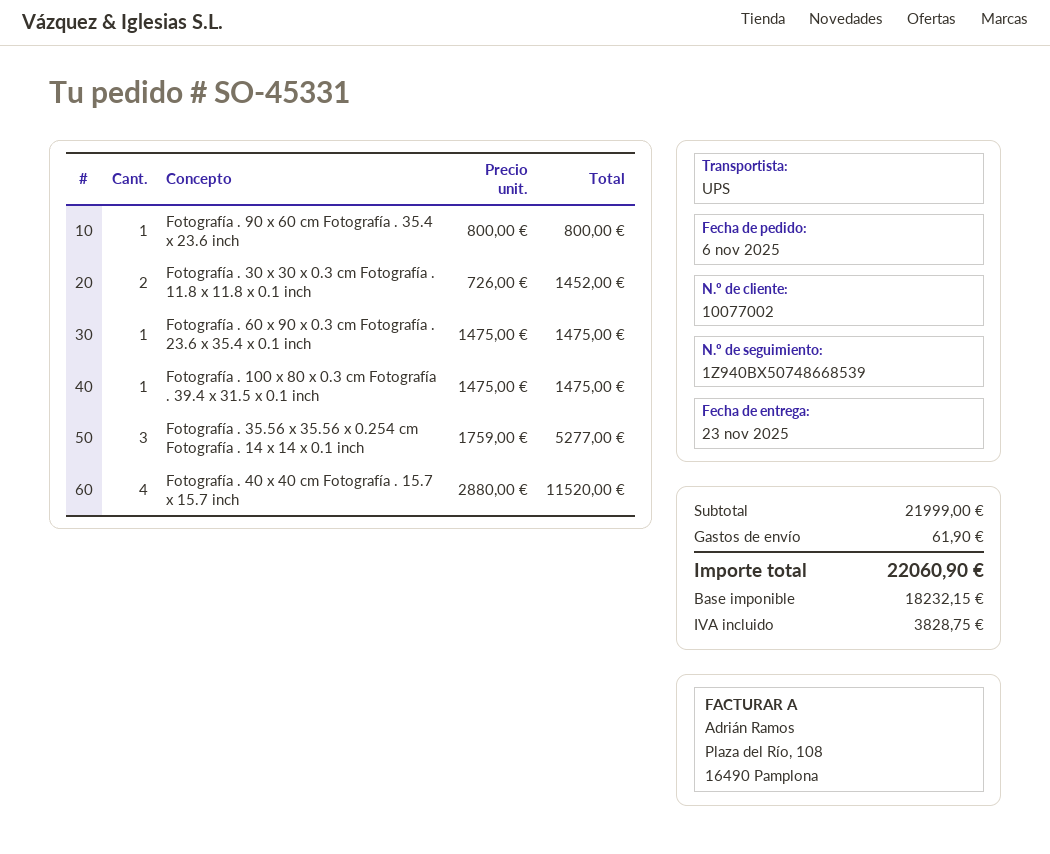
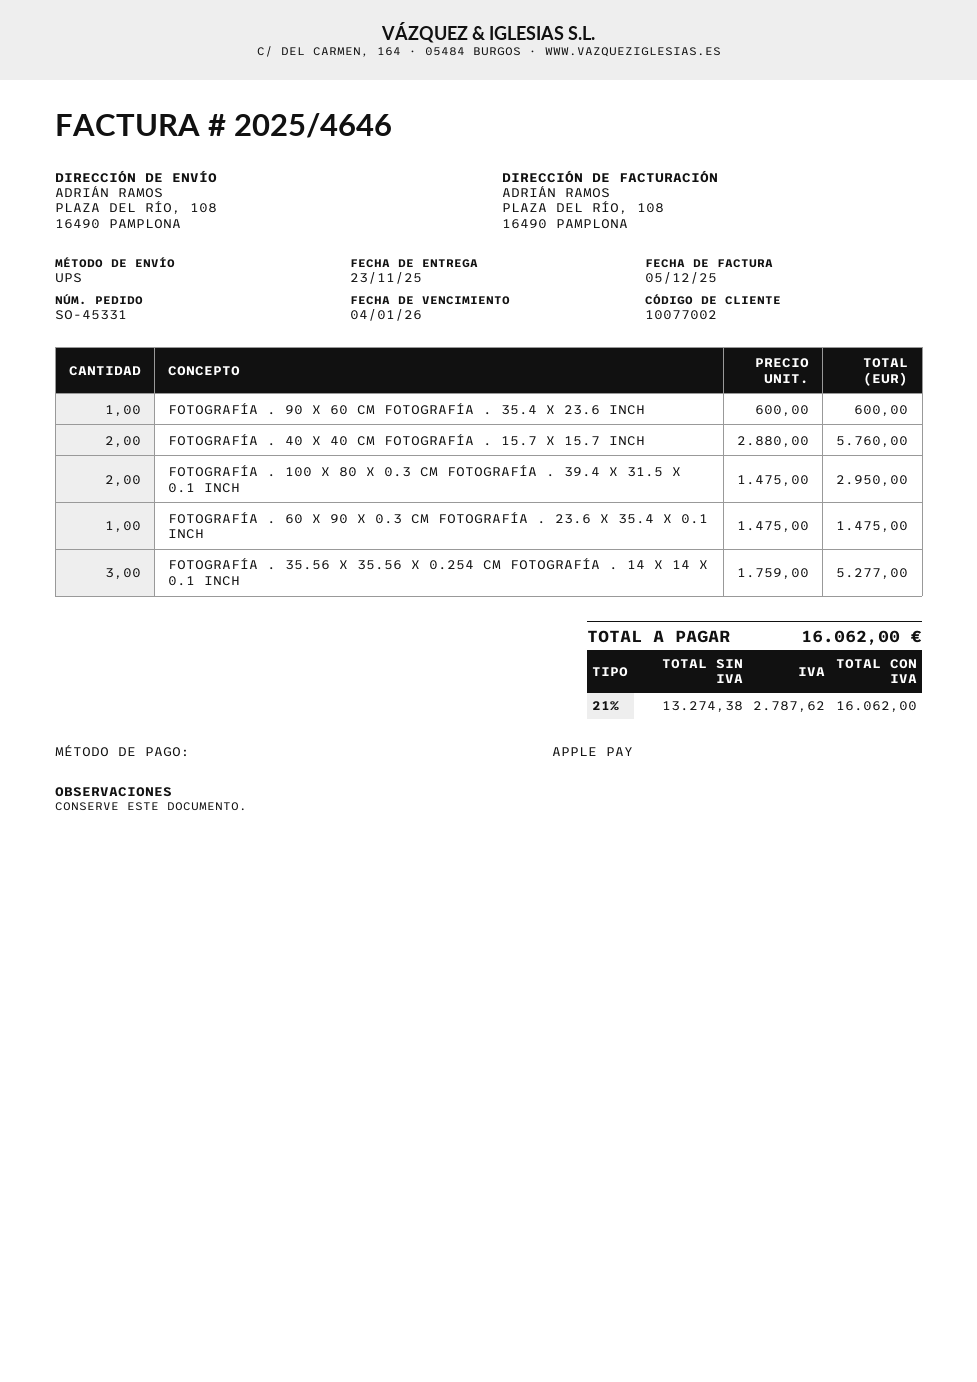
Fotografía . 90 x 60 cm Fotografía . 35.4 x 23.6 inch: 1 x 800.00 = 800.00 -> 1 x 600.00 = 600.00
Fotografía . 30 x 30 x 0.3 cm Fotografía . 11.8 x 11.8 x 0.1 inch: 2 x 726.00 = 1452.00 -> none
Fotografía . 100 x 80 x 0.3 cm Fotografía . 39.4 x 31.5 x 0.1 inch: 1 x 1475.00 = 1475.00 -> 2 x 1475.00 = 2950.00
Fotografía . 40 x 40 cm Fotografía . 15.7 x 15.7 inch: 4 x 2880.00 = 11520.00 -> 2 x 2880.00 = 5760.00
shipping: 61.90 -> none
net: 18232.15 -> 13274.38
tax: 3828.75 -> 2787.62
total: 22060.90 -> 16062.00

